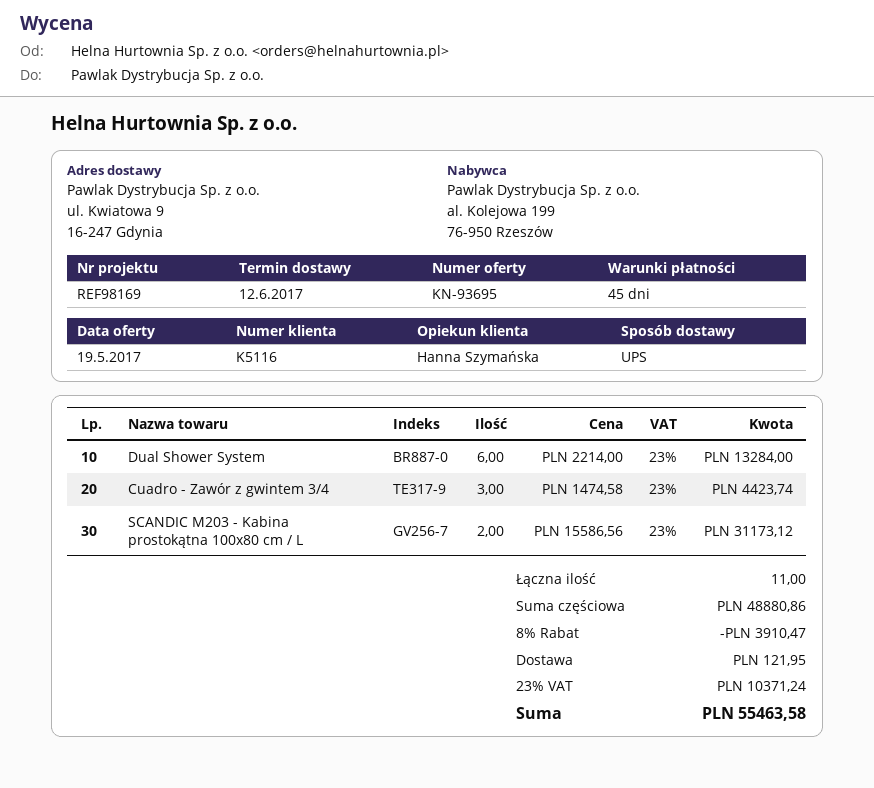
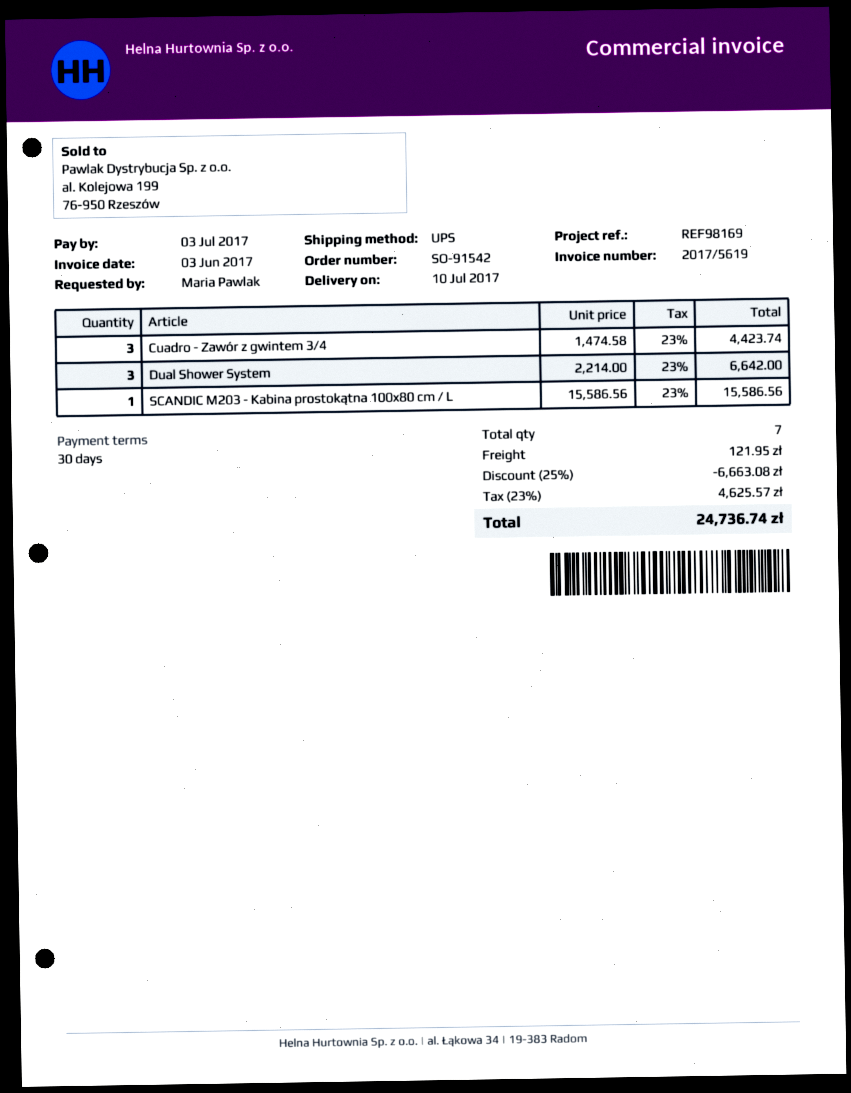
delivery date: 2017-06-12 -> 2017-07-10
payment terms: 45 days -> 30 days
Dual Shower System: 6 x 2214.00 = 13284.00 -> 3 x 2214.00 = 6642.00
SCANDIC M203 - Kabina prostokątna 100x80 cm / L: 2 x 15586.56 = 31173.12 -> 1 x 15586.56 = 15586.56
total quantity: 11 -> 7
discount: 8% = 3910.47 -> 25% = 6663.08
tax: 23% = 10371.24 -> 23% = 4625.57
total: 55463.58 -> 24736.74

